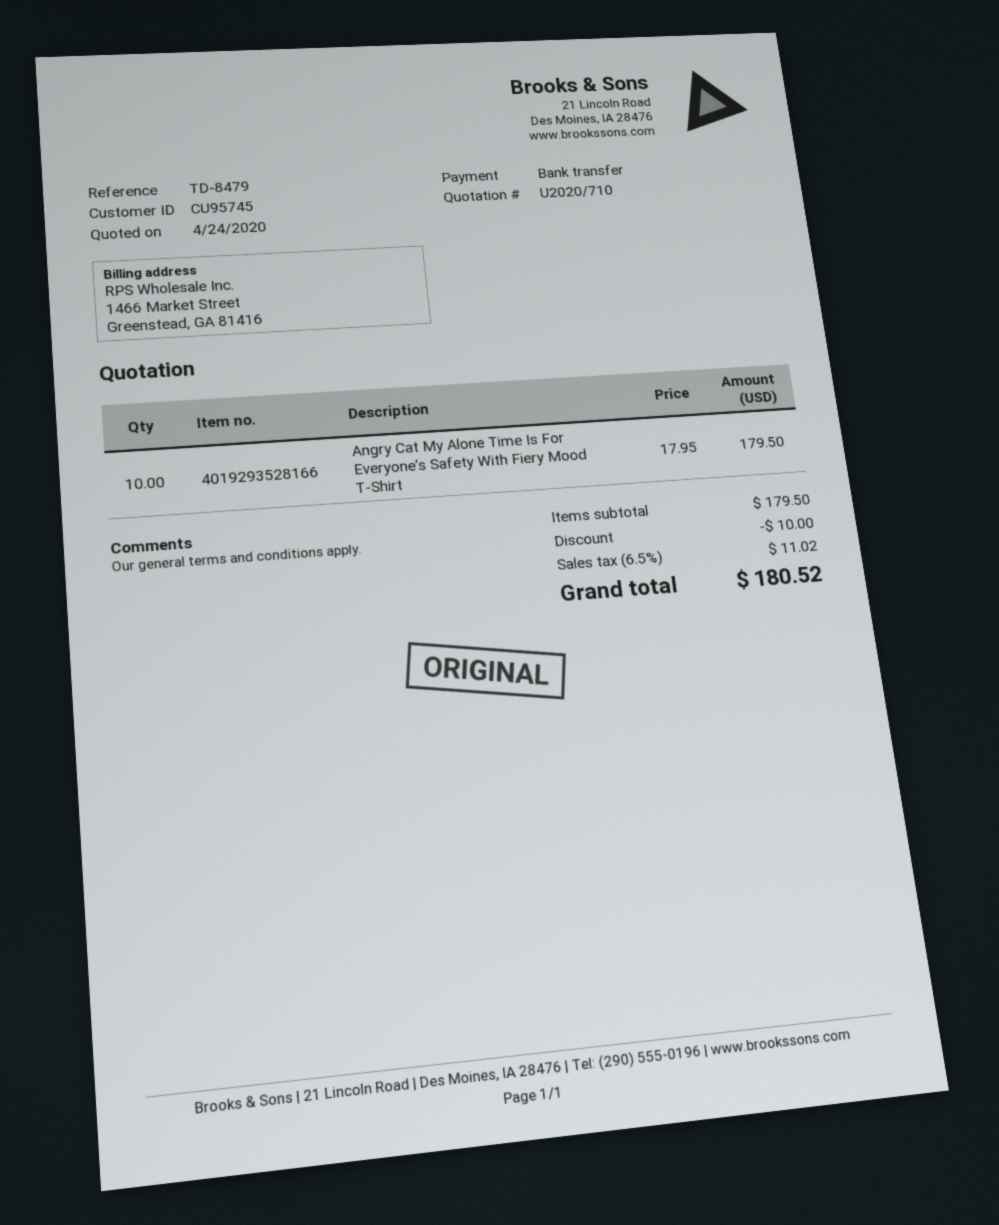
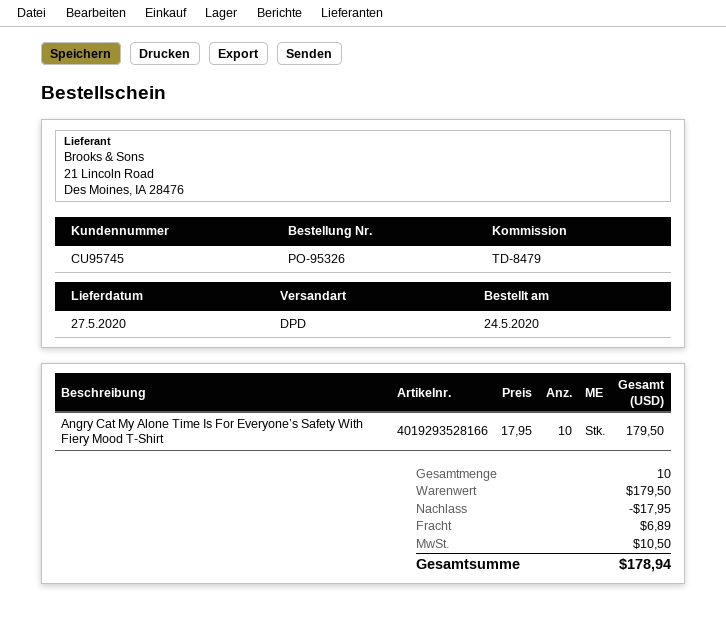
discount: 10.00 -> 17.95
shipping: none -> 6.89
tax: 11.02 -> 10.50
total: 180.52 -> 178.94

